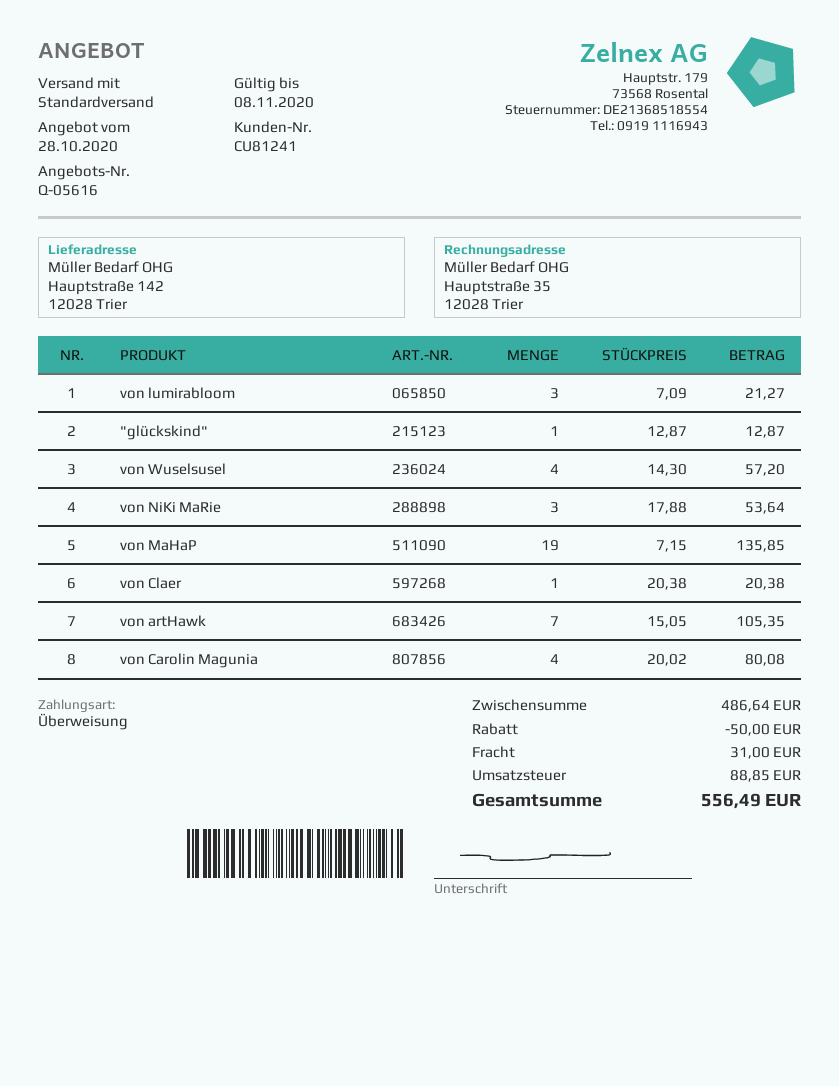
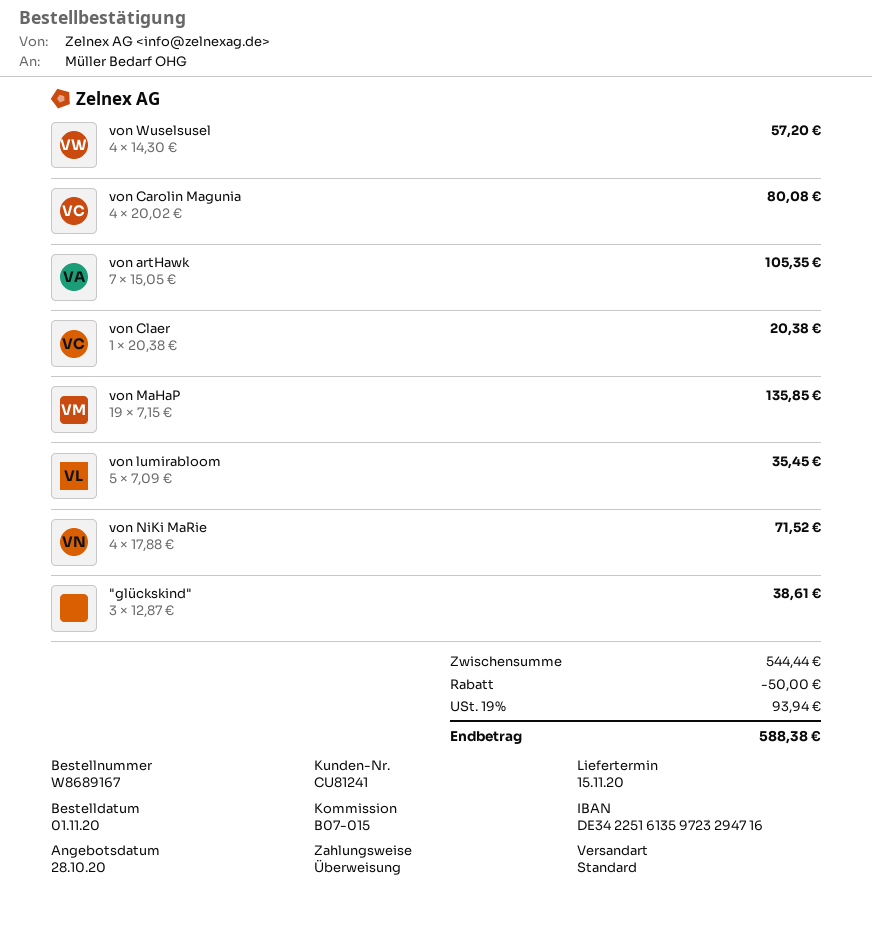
von lumirabloom: 3 x 7.09 = 21.27 -> 5 x 7.09 = 35.45
"glückskind": 1 x 12.87 = 12.87 -> 3 x 12.87 = 38.61
von NiKi MaRie: 3 x 17.88 = 53.64 -> 4 x 17.88 = 71.52
subtotal: 486.64 -> 544.44
shipping: 31.00 -> none
tax: 88.85 -> 93.94
total: 556.49 -> 588.38

